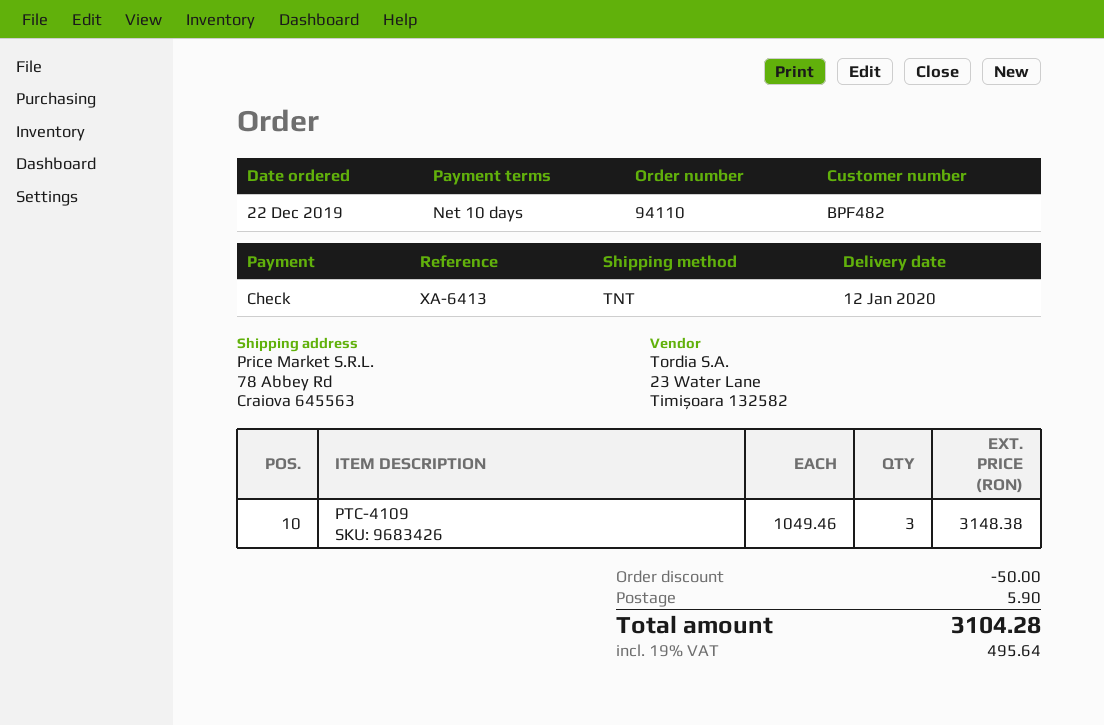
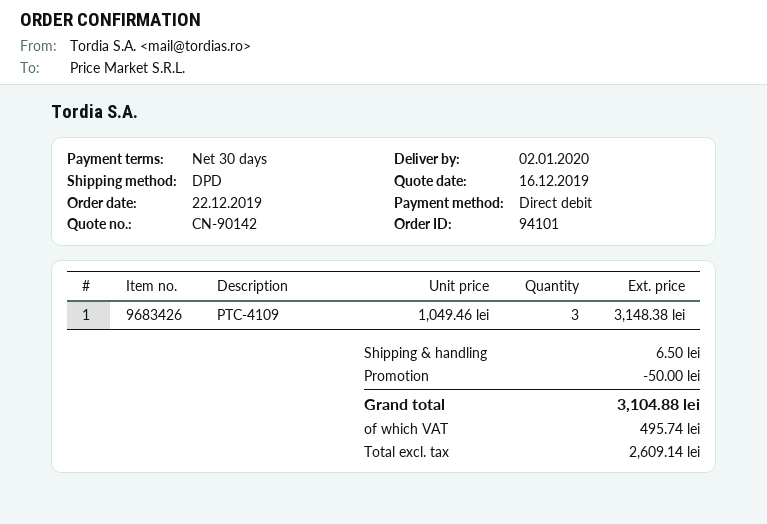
order number: 94110 -> 94101
delivery date: 2020-01-12 -> 2020-01-02
payment terms: 10 days -> 30 days
payment method: cheque -> direct debit
shipping method: TNT -> DPD
shipping: 5.90 -> 6.50
tax: 495.64 -> 495.74
total: 3104.28 -> 3104.88

